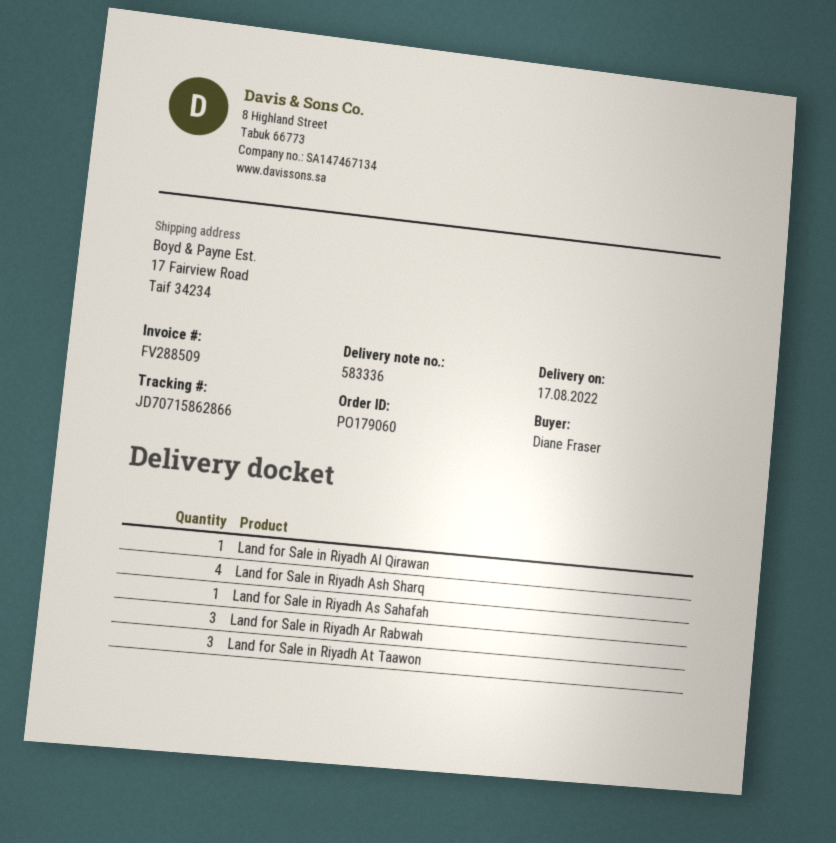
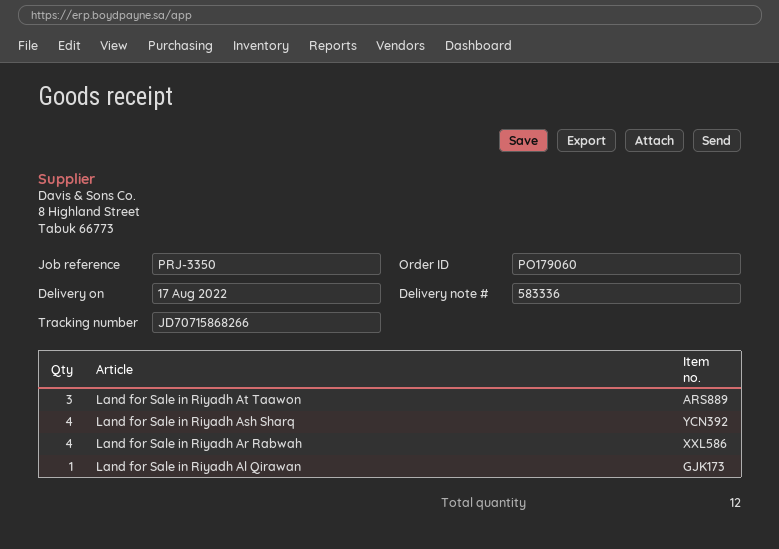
tracking number: JD70715862866 -> JD70715868266
Land for Sale in Riyadh As Sahafah: 1 -> none
Land for Sale in Riyadh Ar Rabwah: 3 -> 4

